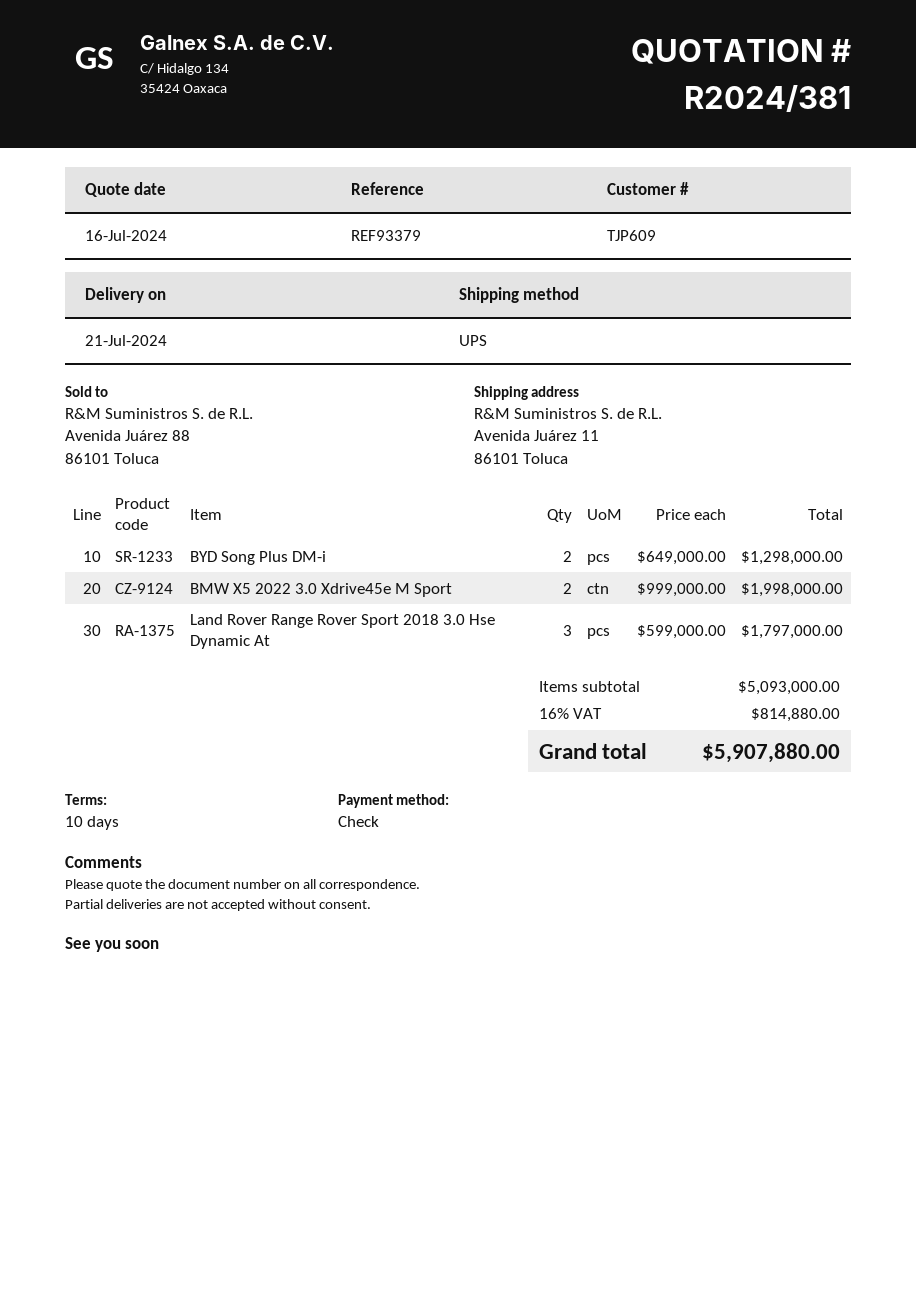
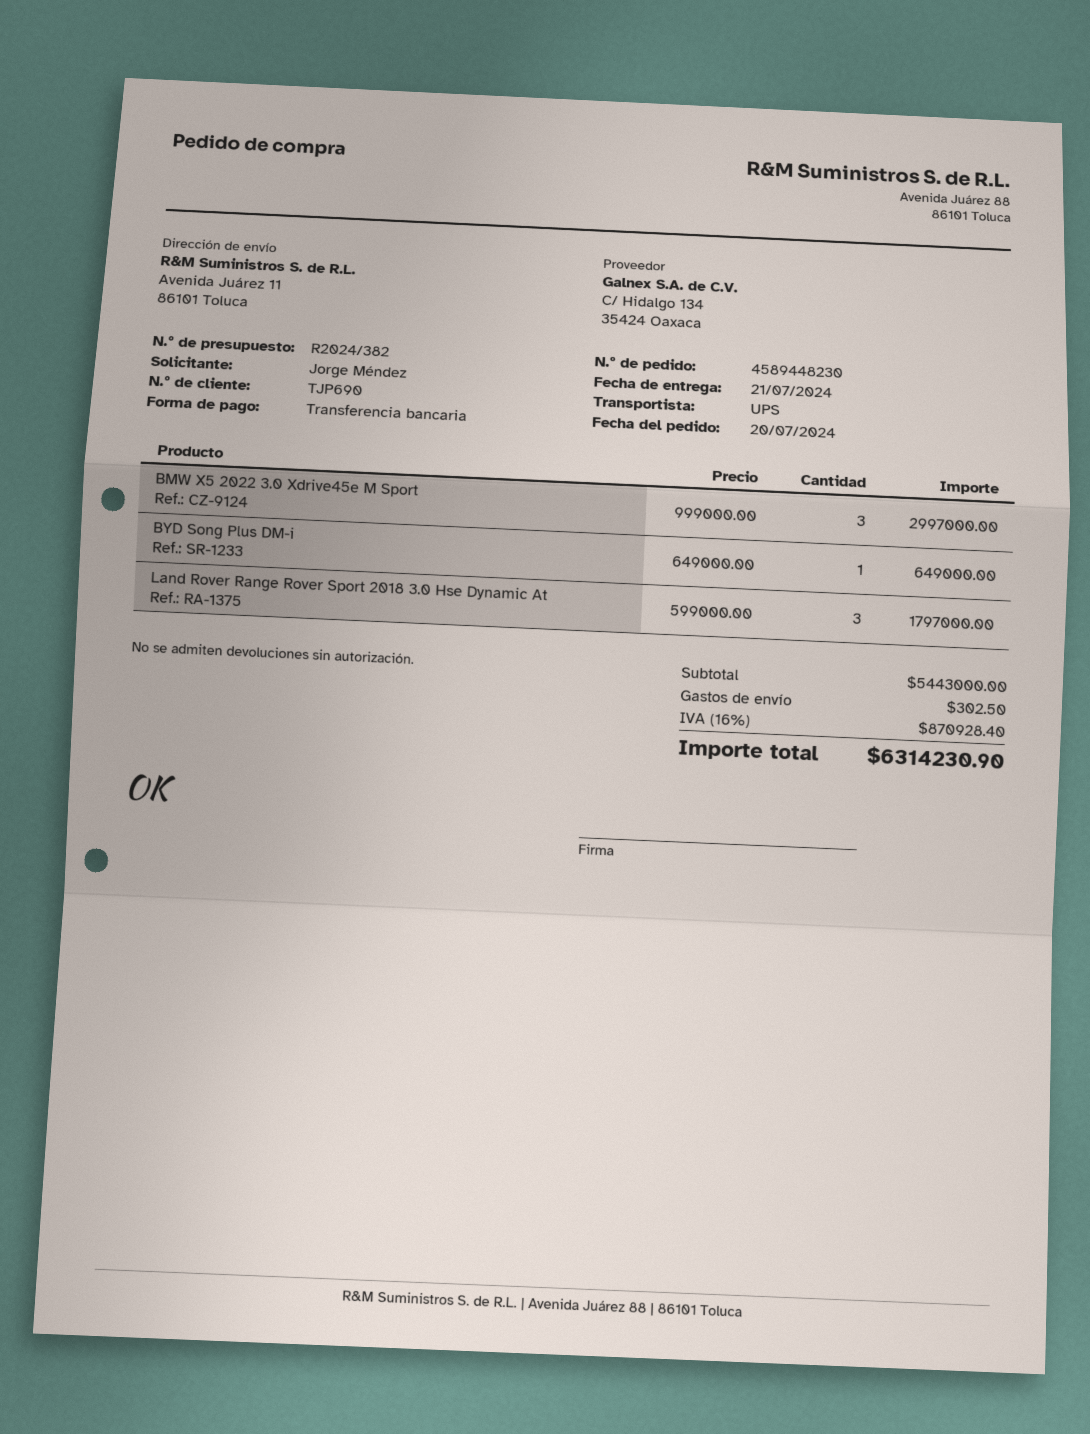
quote number: R2024/381 -> R2024/382
customer number: TJP609 -> TJP690
payment method: cheque -> bank transfer
BYD Song Plus DM-i: 2 x 649000.00 = 1298000.00 -> 1 x 649000.00 = 649000.00
BMW X5 2022 3.0 Xdrive45e M Sport: 2 x 999000.00 = 1998000.00 -> 3 x 999000.00 = 2997000.00
subtotal: 5093000.00 -> 5443000.00
shipping: none -> 302.50
tax: 16% = 814880.00 -> 16% = 870928.40
total: 5907880.00 -> 6314230.90

